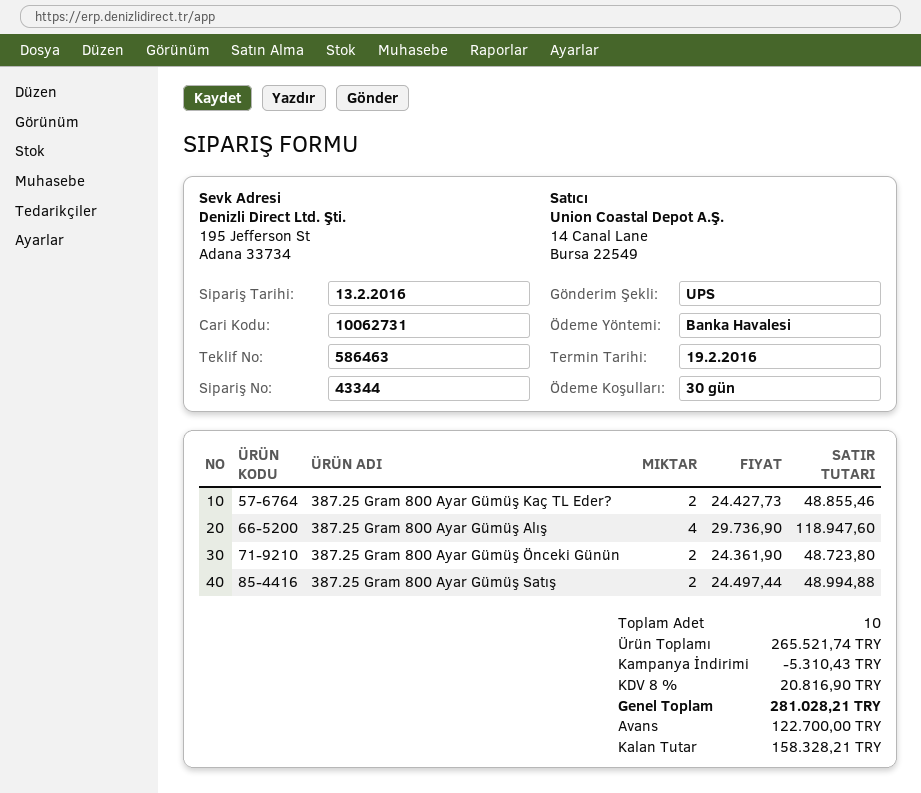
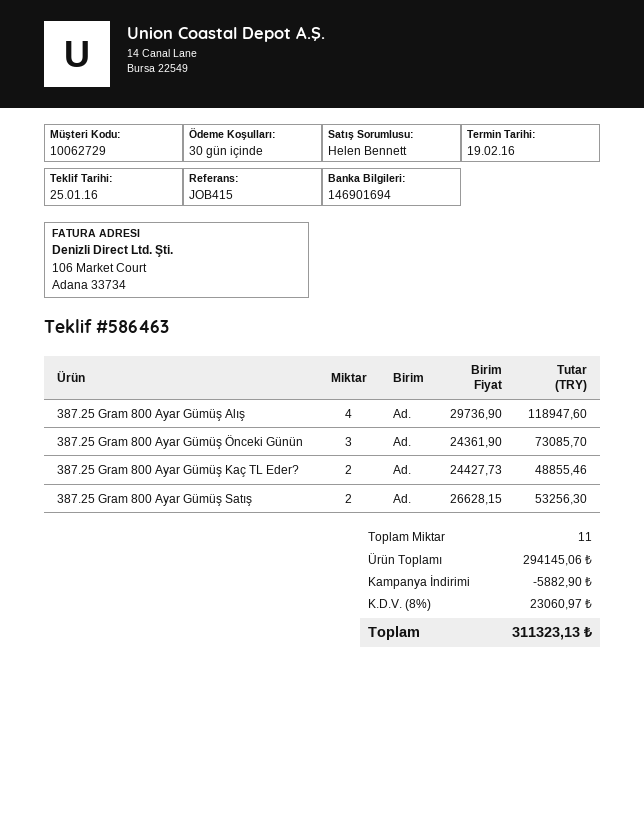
customer number: 10062731 -> 10062729
387.25 Gram 800 Ayar Gümüş Önceki Günün: 2 x 24361.90 = 48723.80 -> 3 x 24361.90 = 73085.70
387.25 Gram 800 Ayar Gümüş Satış: 2 x 24497.44 = 48994.88 -> 2 x 26628.15 = 53256.30
total quantity: 10 -> 11
subtotal: 265521.74 -> 294145.06
discount: 5310.43 -> 5882.90
tax: 8% = 20816.90 -> 8% = 23060.97
total: 281028.21 -> 311323.13

